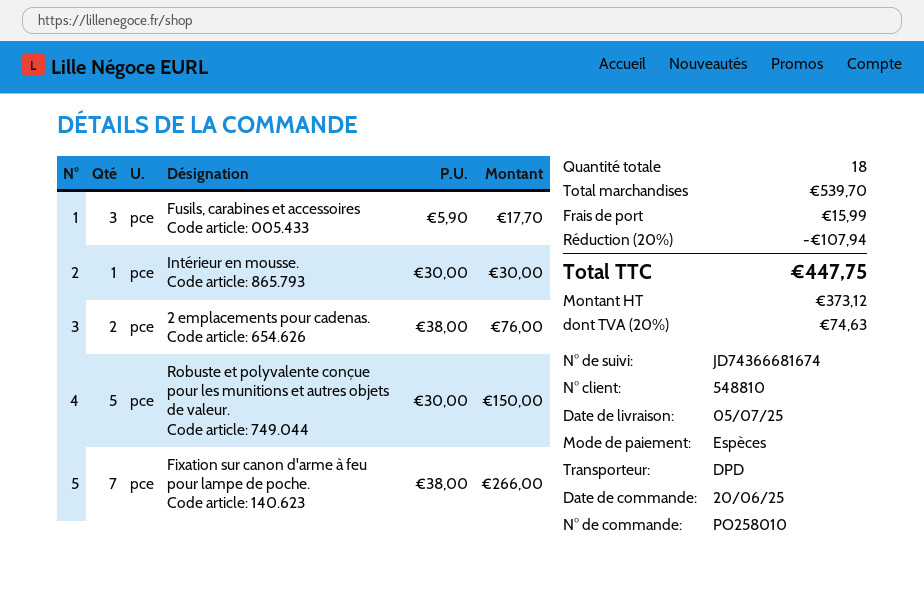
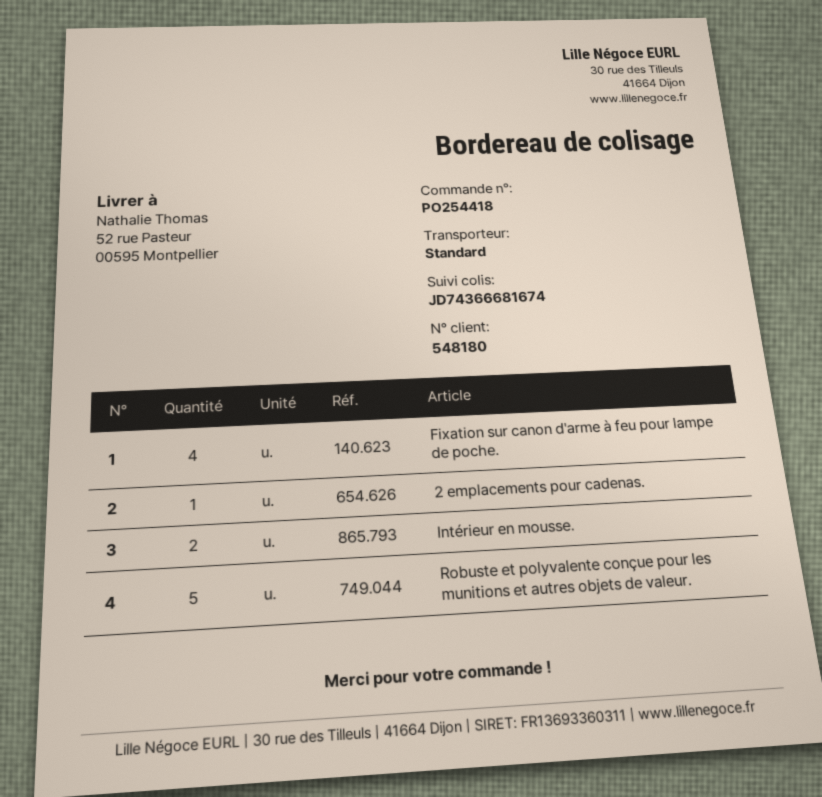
order number: PO258010 -> PO254418
customer number: 548810 -> 548180
shipping method: DPD -> standard
Fusils, carabines et accessoires: 3 -> none
Intérieur en mousse.: 1 -> 2
2 emplacements pour cadenas.: 2 -> 1
Fixation sur canon d'arme à feu pour lampe de poche.: 7 -> 4

